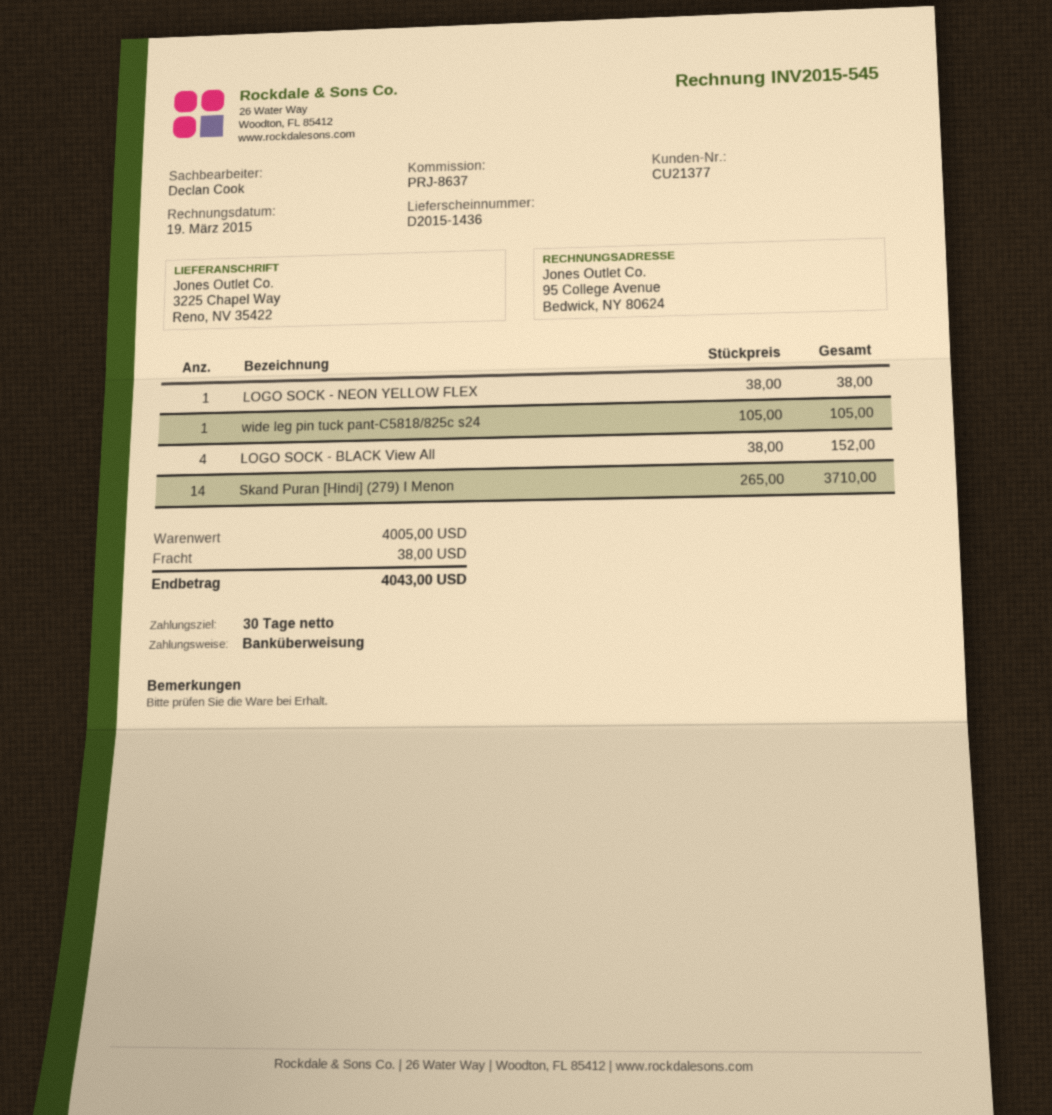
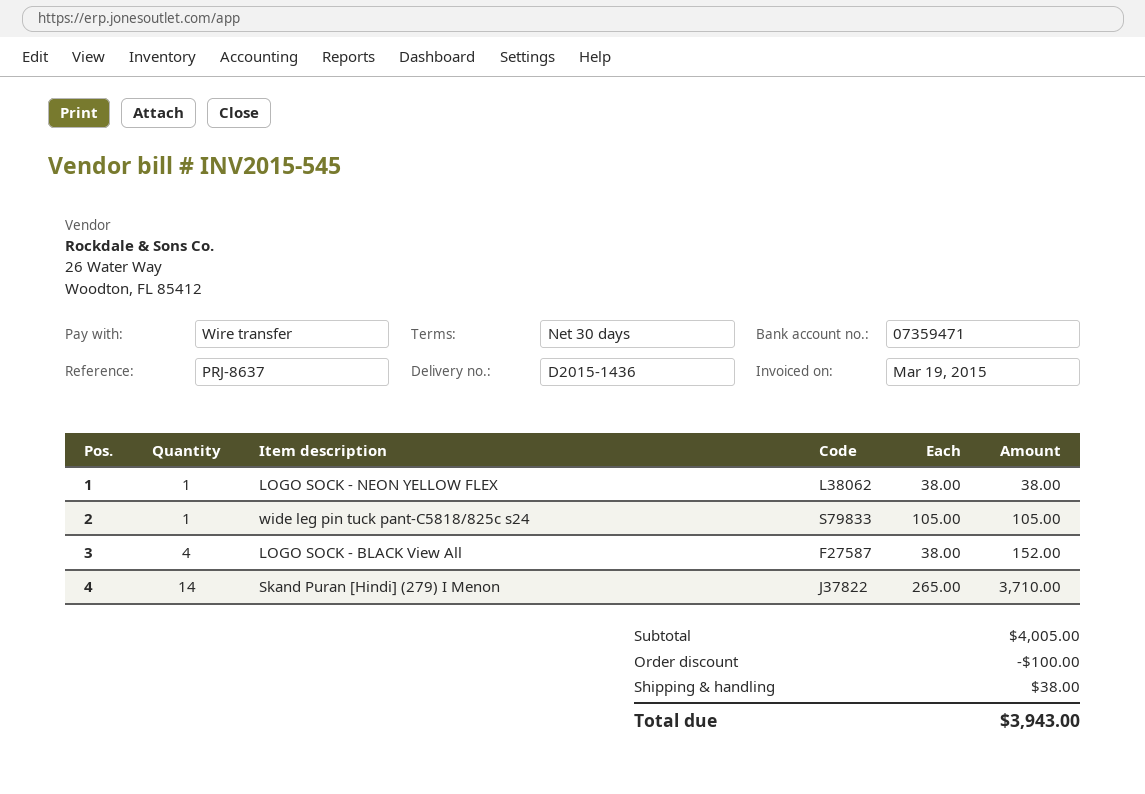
discount: none -> 100.00
total: 4043.00 -> 3943.00

